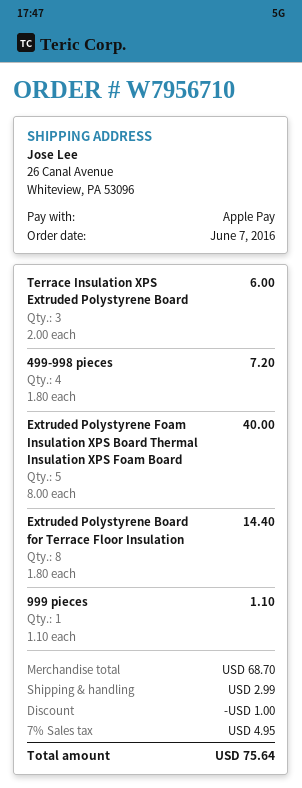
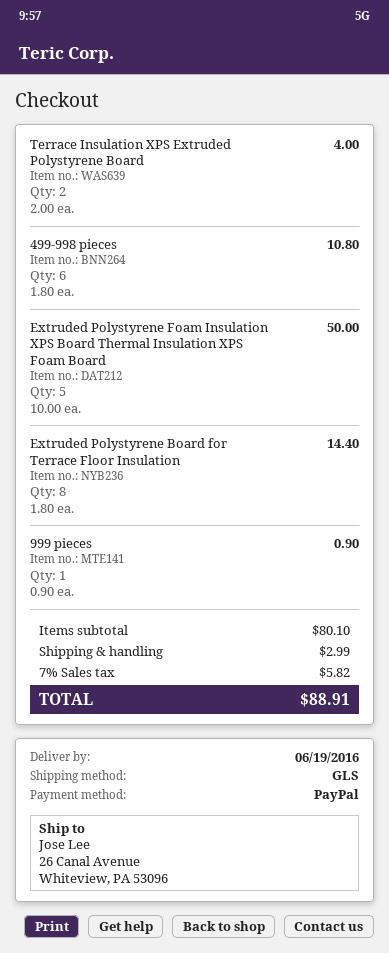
payment method: Apple Pay -> PayPal
Terrace Insulation XPS Extruded Polystyrene Board: 3 x 2.00 = 6.00 -> 2 x 2.00 = 4.00
499-998 pieces: 4 x 1.80 = 7.20 -> 6 x 1.80 = 10.80
Extruded Polystyrene Foam Insulation XPS Board Thermal Insulation XPS Foam Board: 5 x 8.00 = 40.00 -> 5 x 10.00 = 50.00
999 pieces: 1 x 1.10 = 1.10 -> 1 x 0.90 = 0.90
subtotal: 68.70 -> 80.10
discount: 1.00 -> none
tax: 7% = 4.95 -> 7% = 5.82
total: 75.64 -> 88.91

